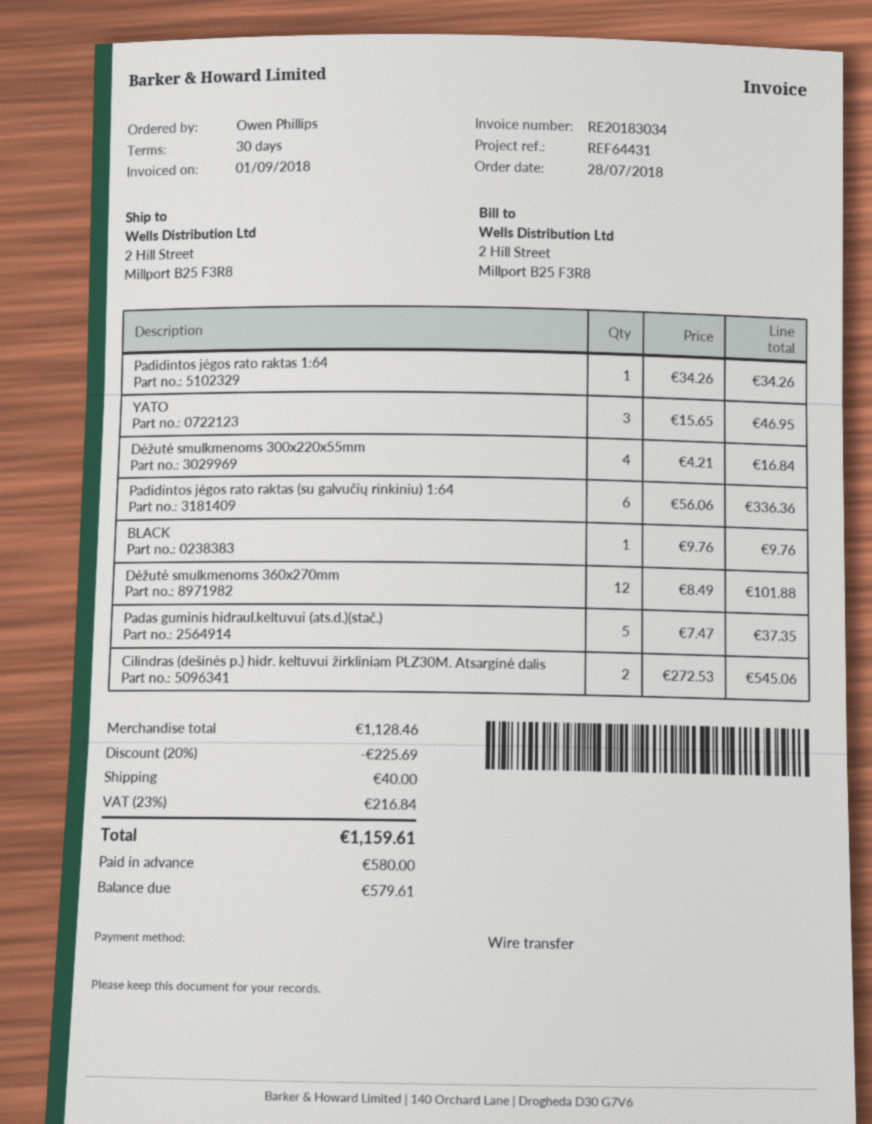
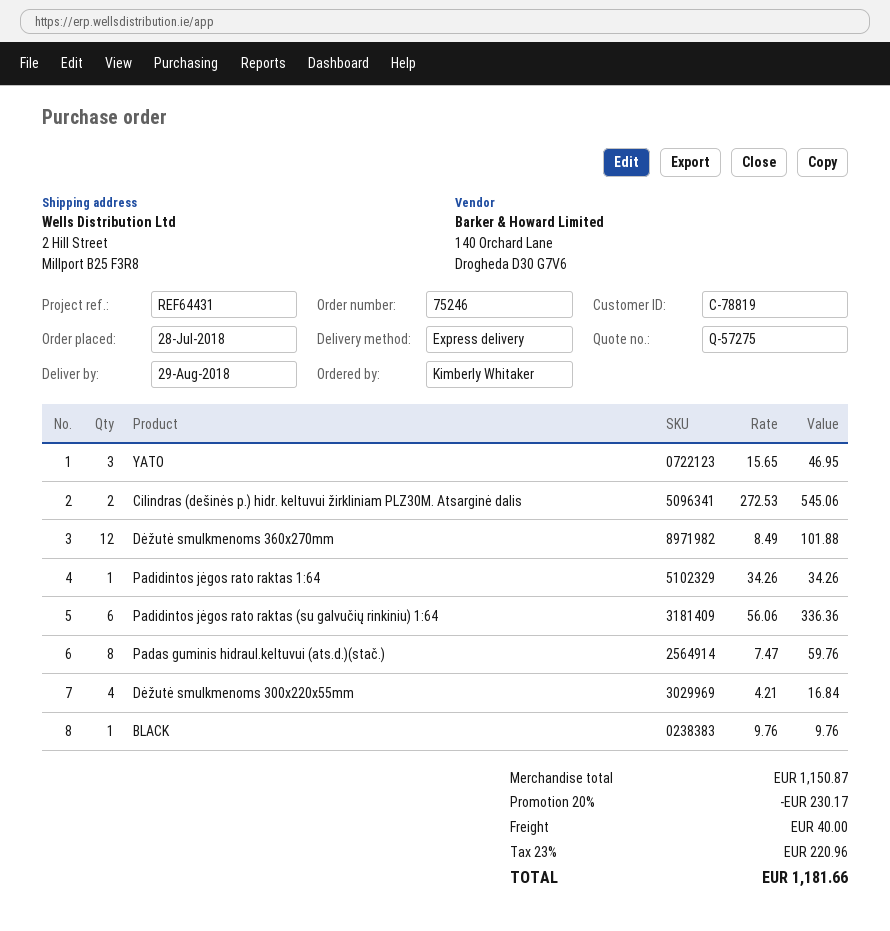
ordered by: Owen Phillips -> Kimberly Whitaker
Padas guminis hidraul.keltuvui (ats.d.)(stač.): 5 x 7.47 = 37.35 -> 8 x 7.47 = 59.76
subtotal: 1128.46 -> 1150.87
discount: 20% = 225.69 -> 20% = 230.17
tax: 23% = 216.84 -> 23% = 220.96
total: 1159.61 -> 1181.66

